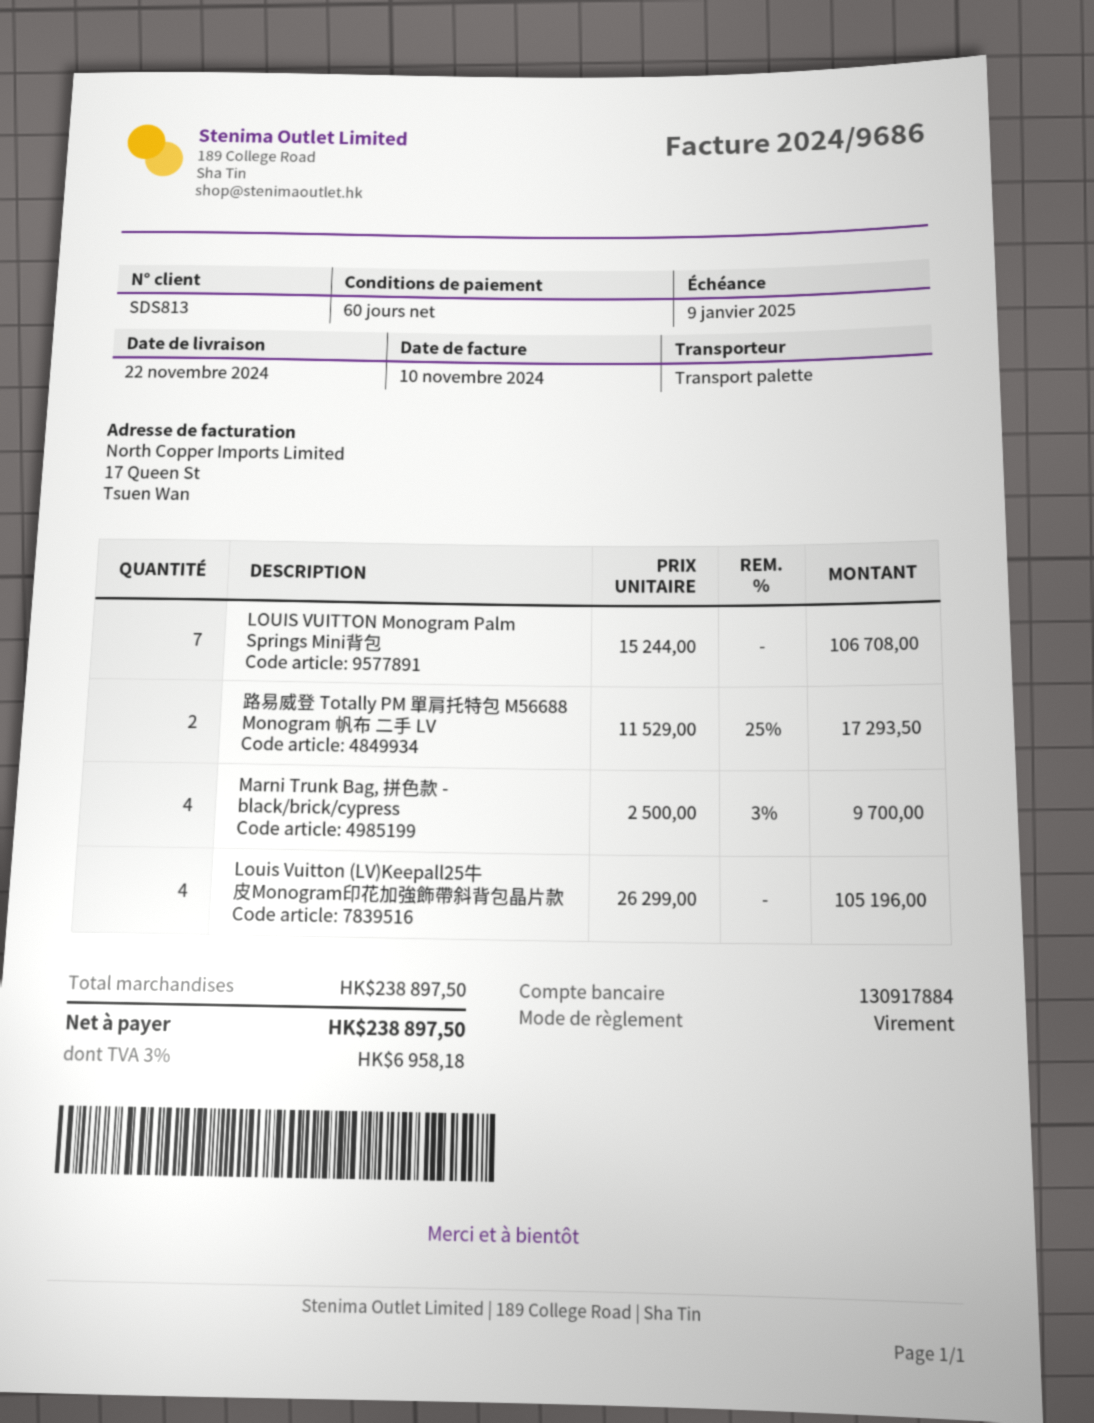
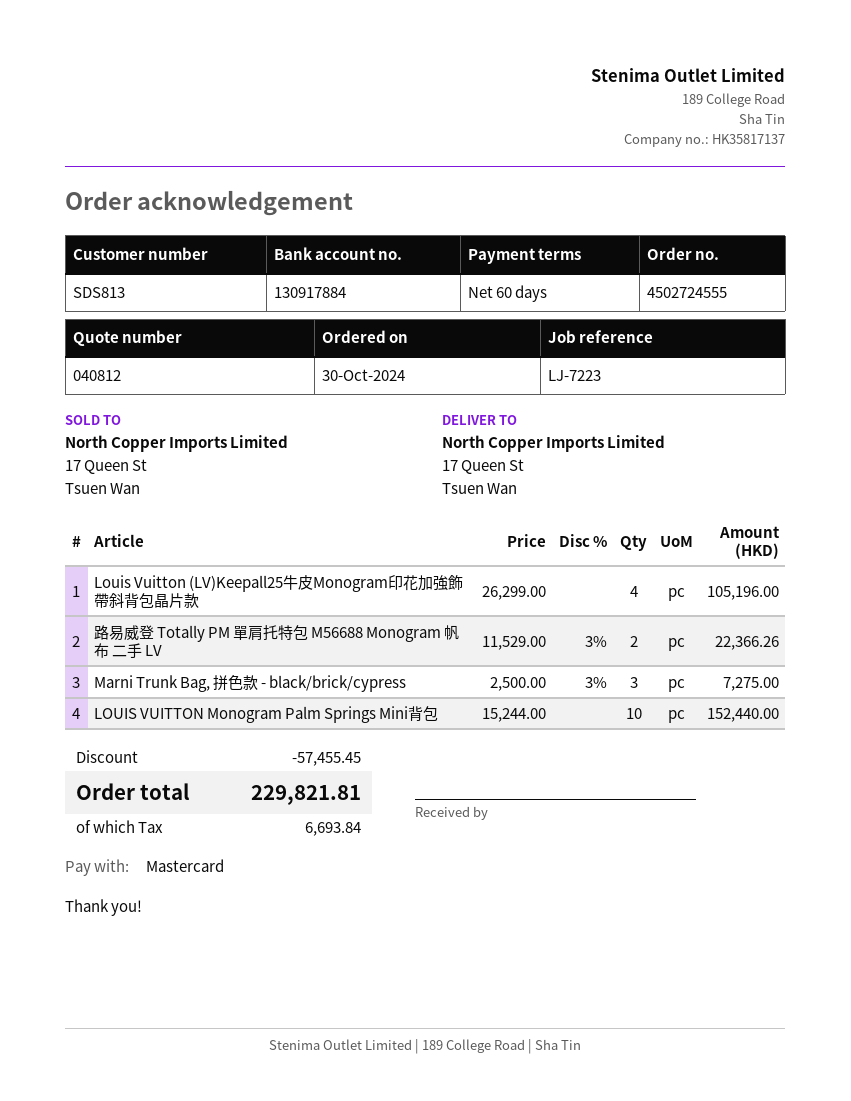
payment method: bank transfer -> Mastercard
LOUIS VUITTON Monogram Palm Springs Mini背包: 7 x 15244.00 = 106708.00 -> 10 x 15244.00 = 152440.00
路易威登 Totally PM 單肩托特包 M56688 Monogram 帆布 二手 LV: 2 x 11529.00 - 25% = 17293.50 -> 2 x 11529.00 - 3% = 22366.26
Marni Trunk Bag, 拼色款 - black/brick/cypress: 4 x 2500.00 - 3% = 9700.00 -> 3 x 2500.00 - 3% = 7275.00
discount: none -> 57455.45
tax: 6958.18 -> 6693.84
total: 238897.50 -> 229821.81

